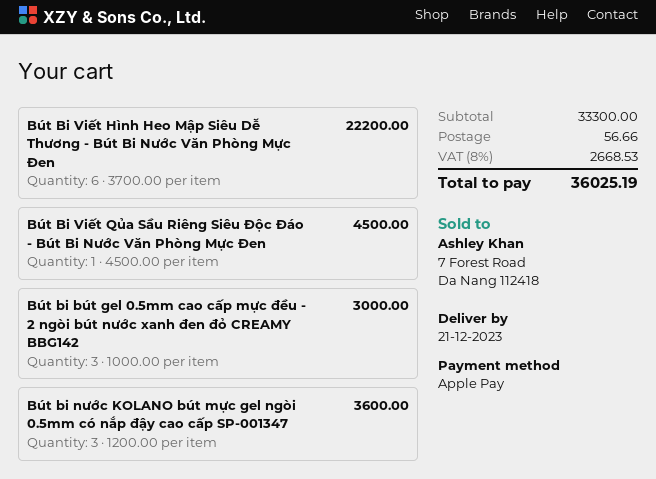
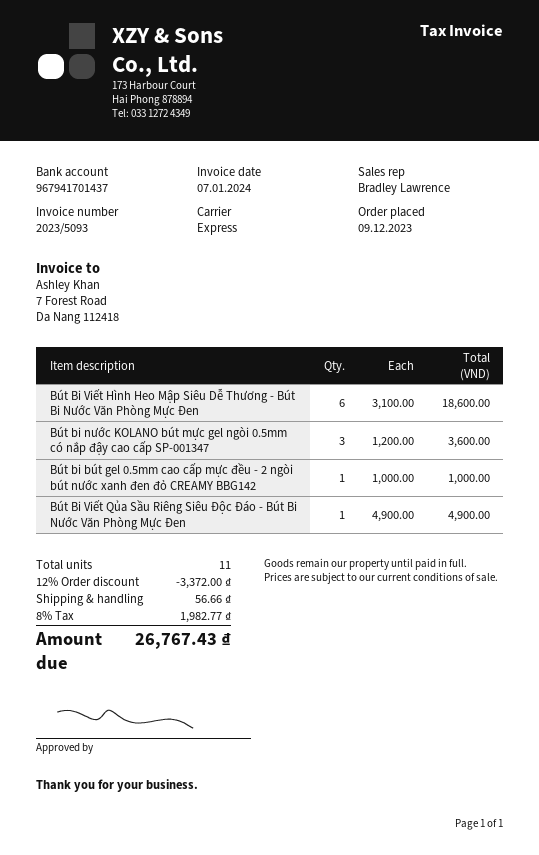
Bút Bi Viết Hình Heo Mập Siêu Dễ Thương - Bút Bi Nước Văn Phòng Mực Đen: 6 x 3700.00 = 22200.00 -> 6 x 3100.00 = 18600.00
Bút Bi Viết Qủa Sầu Riêng Siêu Độc Đáo - Bút Bi Nước Văn Phòng Mực Đen: 1 x 4500.00 = 4500.00 -> 1 x 4900.00 = 4900.00
Bút bi bút gel 0.5mm cao cấp mực đều - 2 ngòi bút nước xanh đen đỏ CREAMY BBG142: 3 x 1000.00 = 3000.00 -> 1 x 1000.00 = 1000.00
discount: none -> 12% = 3372.00
tax: 8% = 2668.53 -> 8% = 1982.77
total: 36025.19 -> 26767.43

